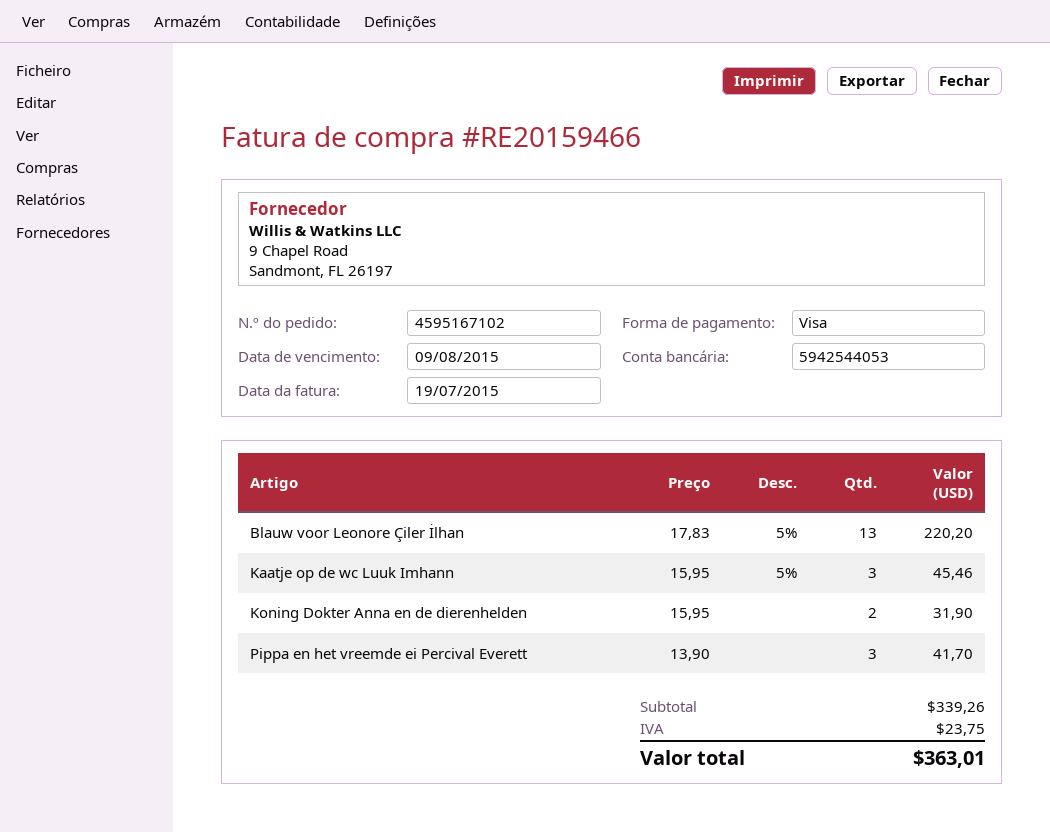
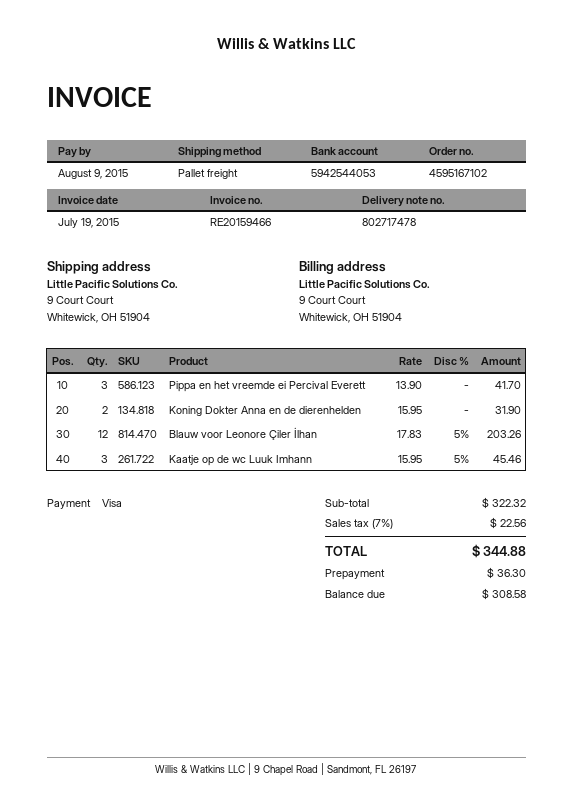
Blauw voor Leonore Çiler İlhan: 13 x 17.83 - 5% = 220.20 -> 12 x 17.83 - 5% = 203.26
subtotal: 339.26 -> 322.32
tax: 23.75 -> 22.56
total: 363.01 -> 344.88

